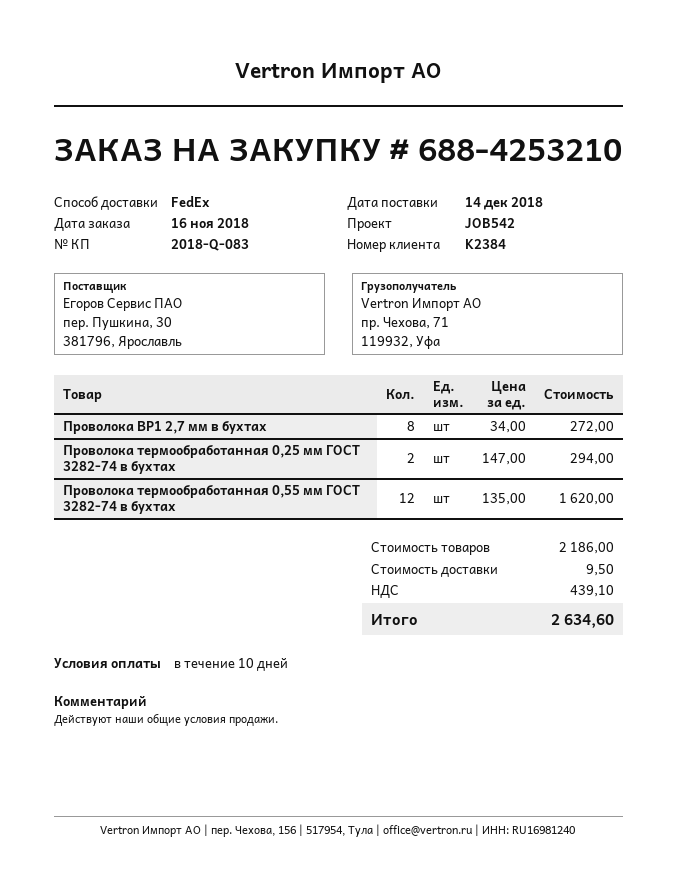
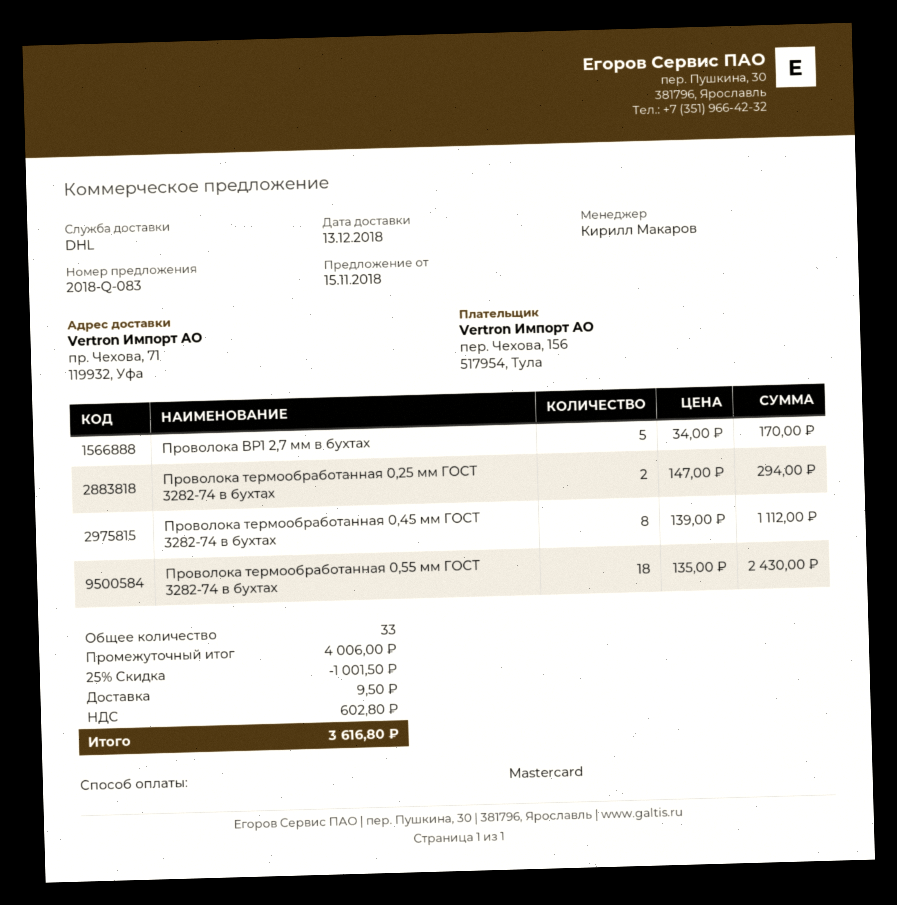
delivery date: 2018-12-14 -> 2018-12-13
shipping method: FedEx -> DHL
Проволока ВР1 2,7 мм в бухтах: 8 x 34.00 = 272.00 -> 5 x 34.00 = 170.00
Проволока термообработанная 0,55 мм ГОСТ 3282-74 в бухтах: 12 x 135.00 = 1620.00 -> 18 x 135.00 = 2430.00
Проволока термообработанная 0,45 мм ГОСТ 3282-74 в бухтах: none -> 8 x 139.00 = 1112.00
subtotal: 2186.00 -> 4006.00
discount: none -> 25% = 1001.50
tax: 439.10 -> 602.80
total: 2634.60 -> 3616.80

